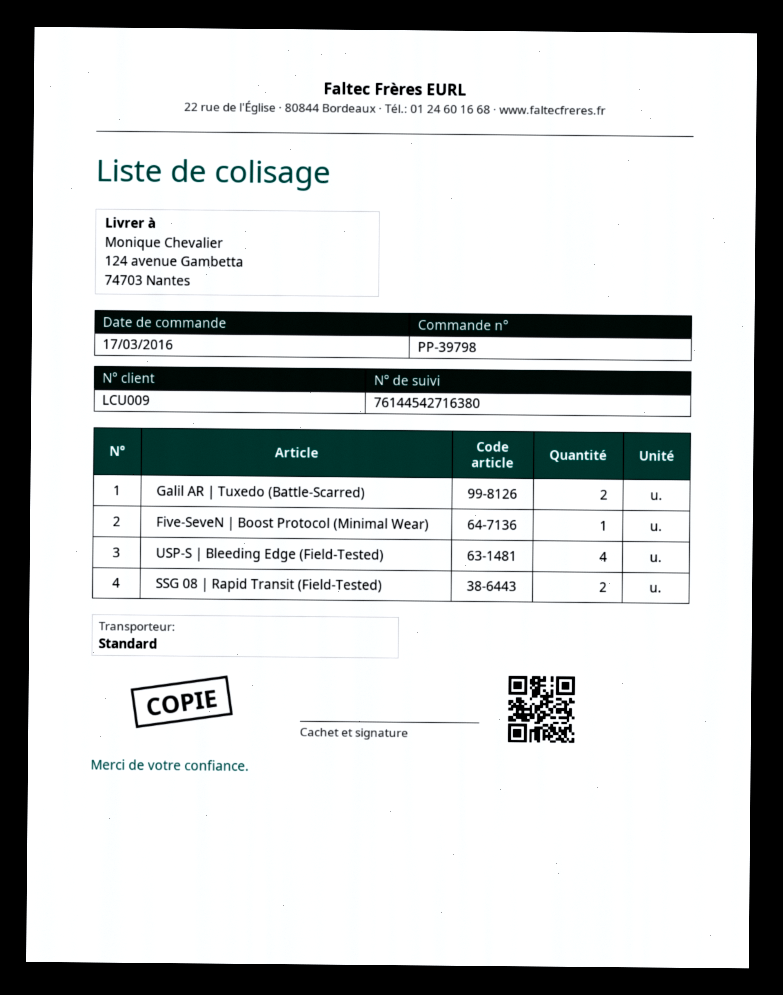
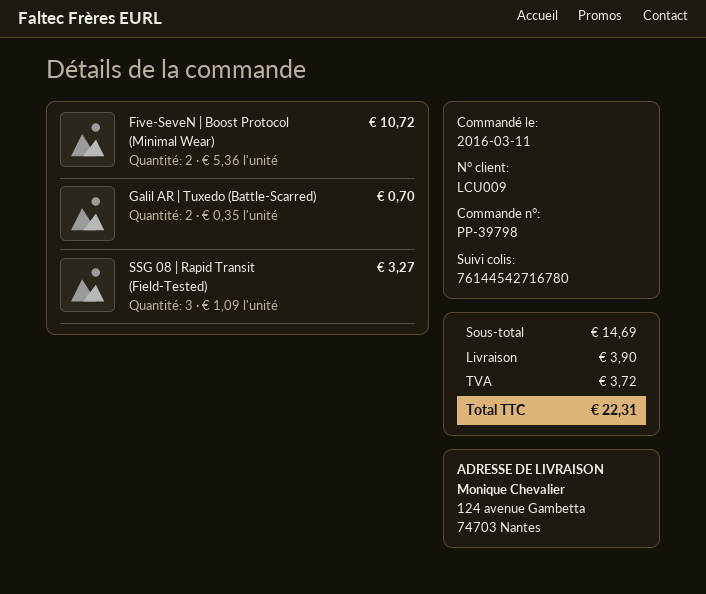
order date: 2016-03-17 -> 2016-03-11
tracking number: 76144542716380 -> 76144542716780
Five-SeveN | Boost Protocol (Minimal Wear): 1 -> 2
USP-S | Bleeding Edge (Field-Tested): 4 -> none
SSG 08 | Rapid Transit (Field-Tested): 2 -> 3

